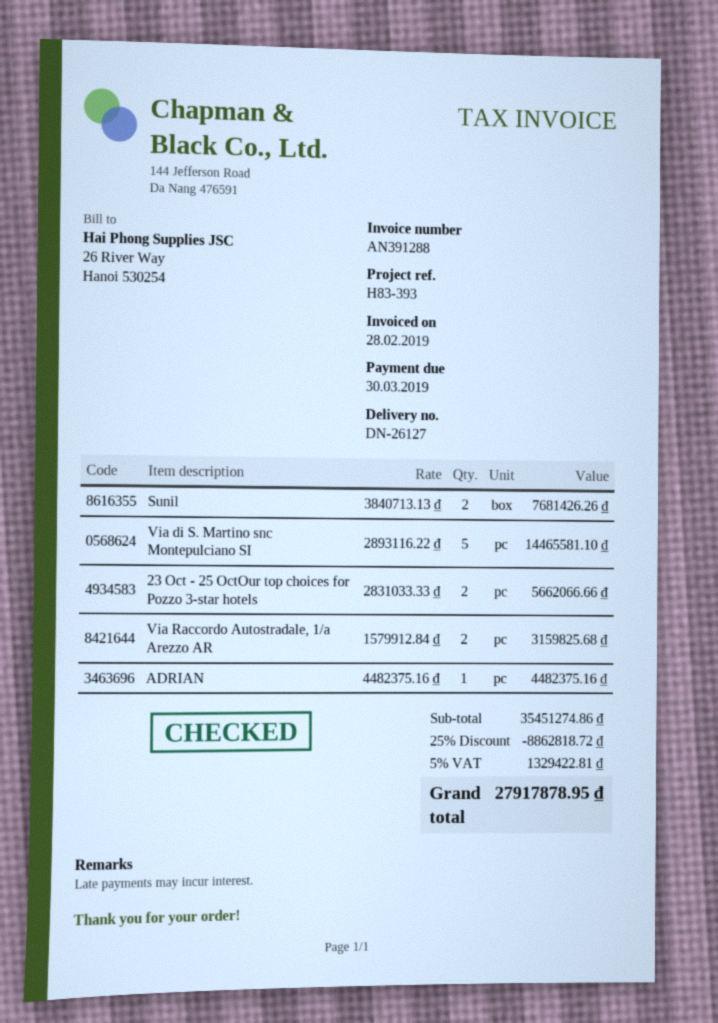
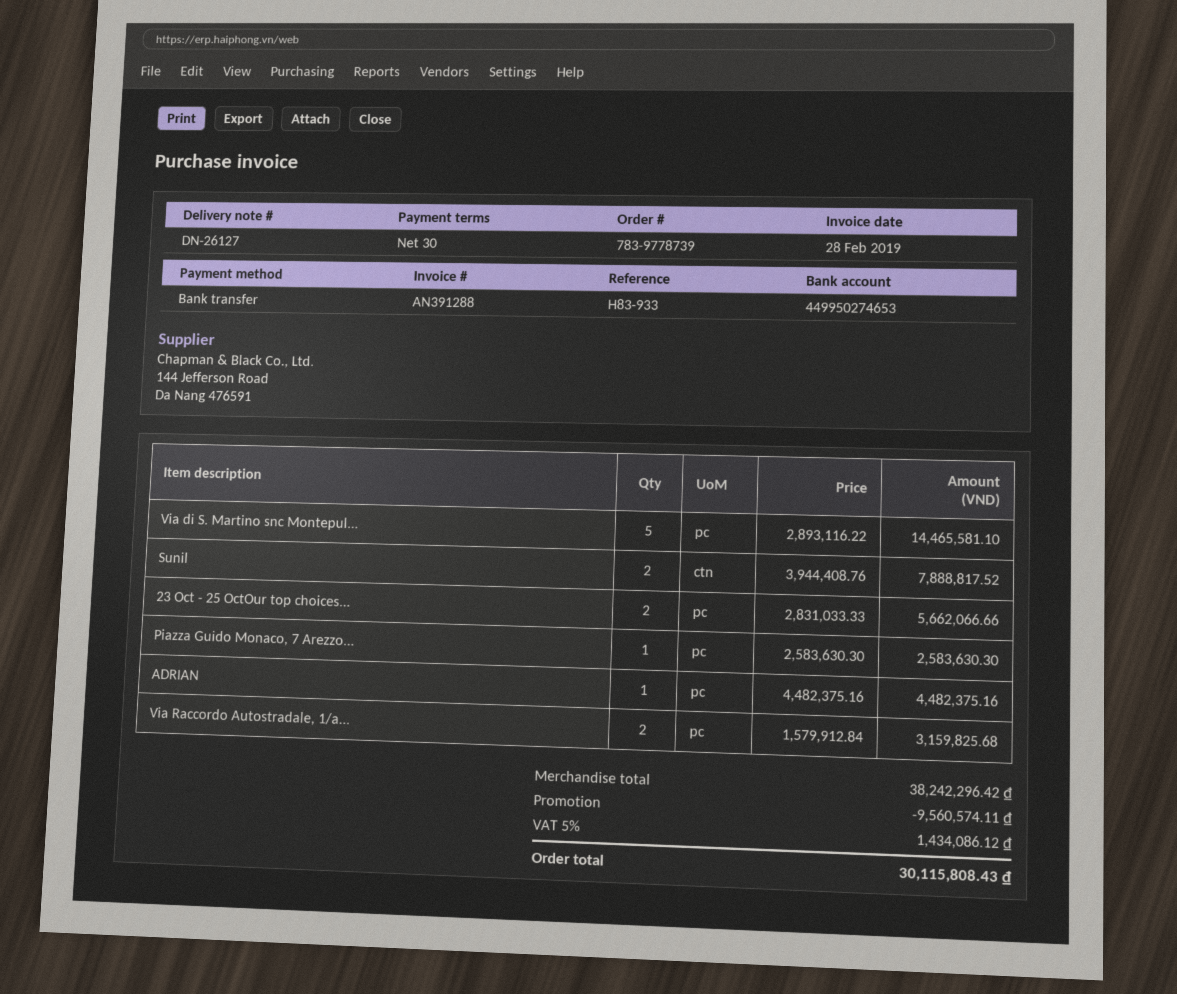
reference: H83-393 -> H83-933
Sunil: 2 x 3840713.13 = 7681426.26 -> 2 x 3944408.76 = 7888817.52
Piazza Guido Monaco, 7 Arezzo...: none -> 1 x 2583630.30 = 2583630.30
subtotal: 35451274.86 -> 38242296.42
discount: 8862818.72 -> 9560574.11
tax: 5% = 1329422.81 -> 5% = 1434086.12
total: 27917878.95 -> 30115808.43

